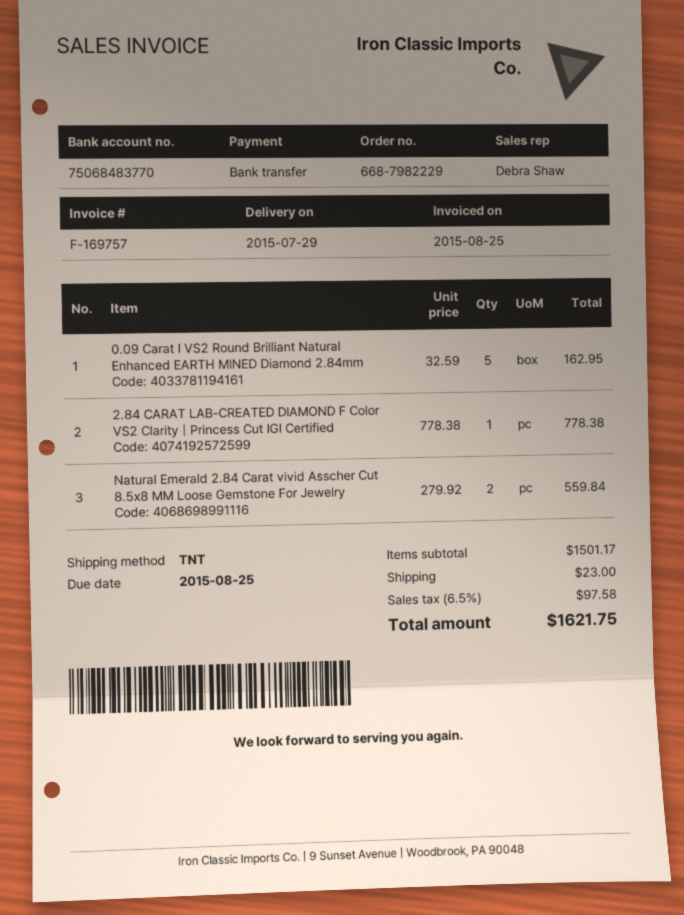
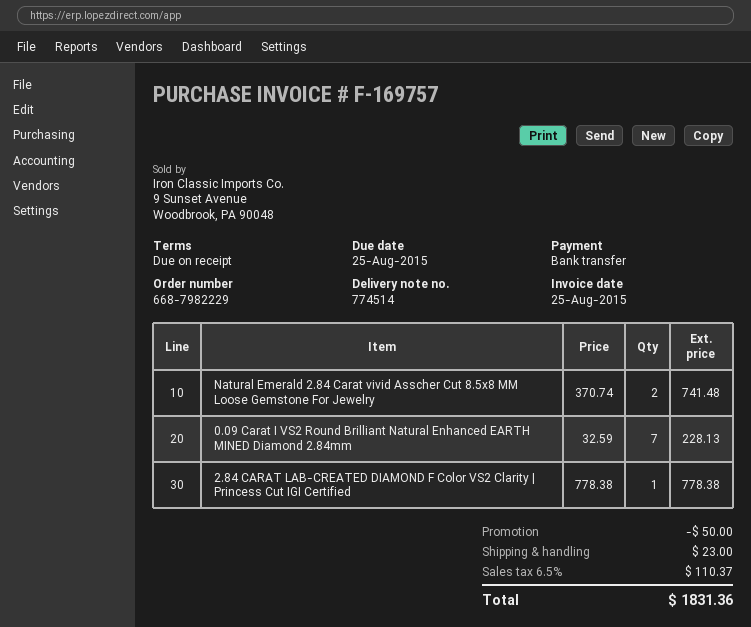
0.09 Carat I VS2 Round Brilliant Natural Enhanced EARTH MINED Diamond 2.84mm: 5 x 32.59 = 162.95 -> 7 x 32.59 = 228.13
Natural Emerald 2.84 Carat vivid Asscher Cut 8.5x8 MM Loose Gemstone For Jewelry: 2 x 279.92 = 559.84 -> 2 x 370.74 = 741.48
discount: none -> 50.00
tax: 6.5% = 97.58 -> 6.5% = 110.37
total: 1621.75 -> 1831.36

